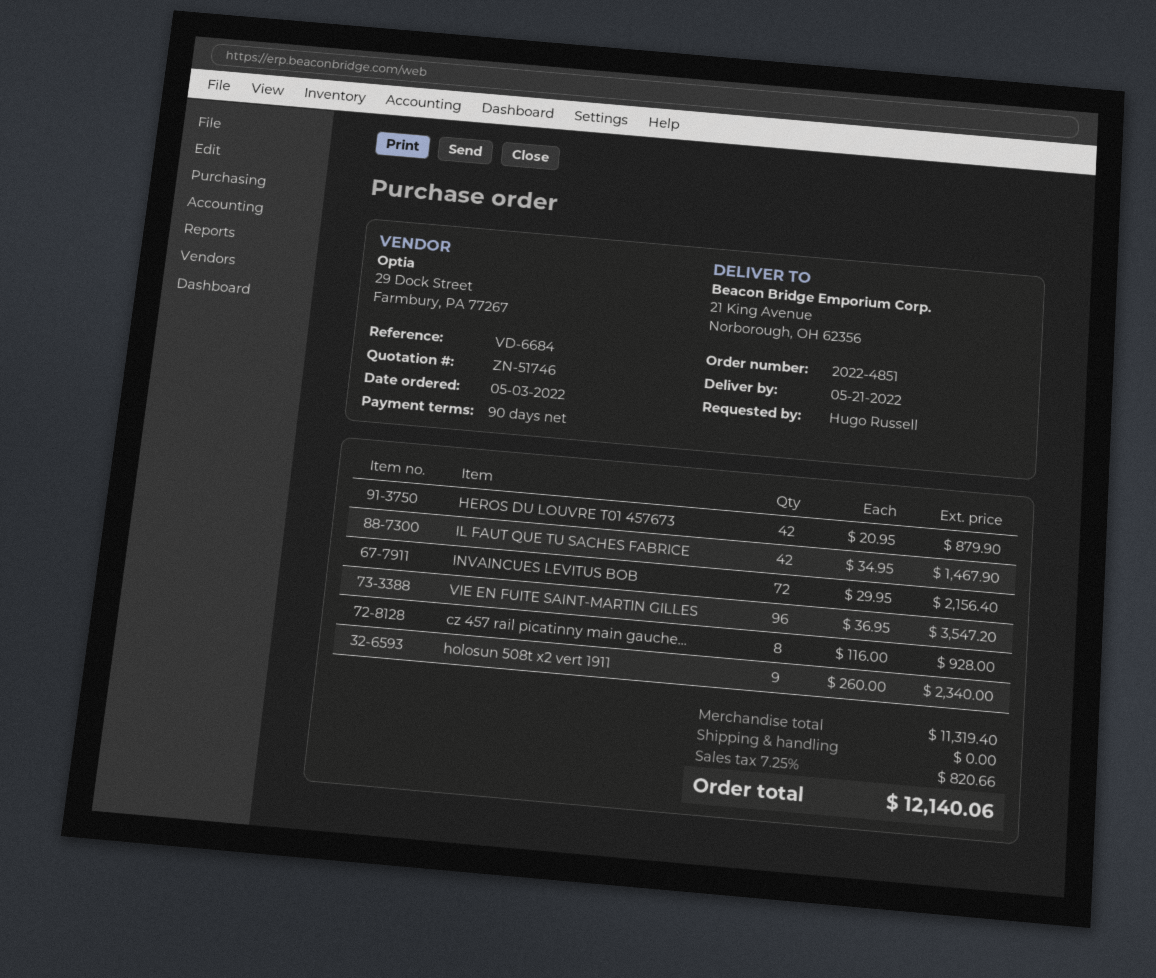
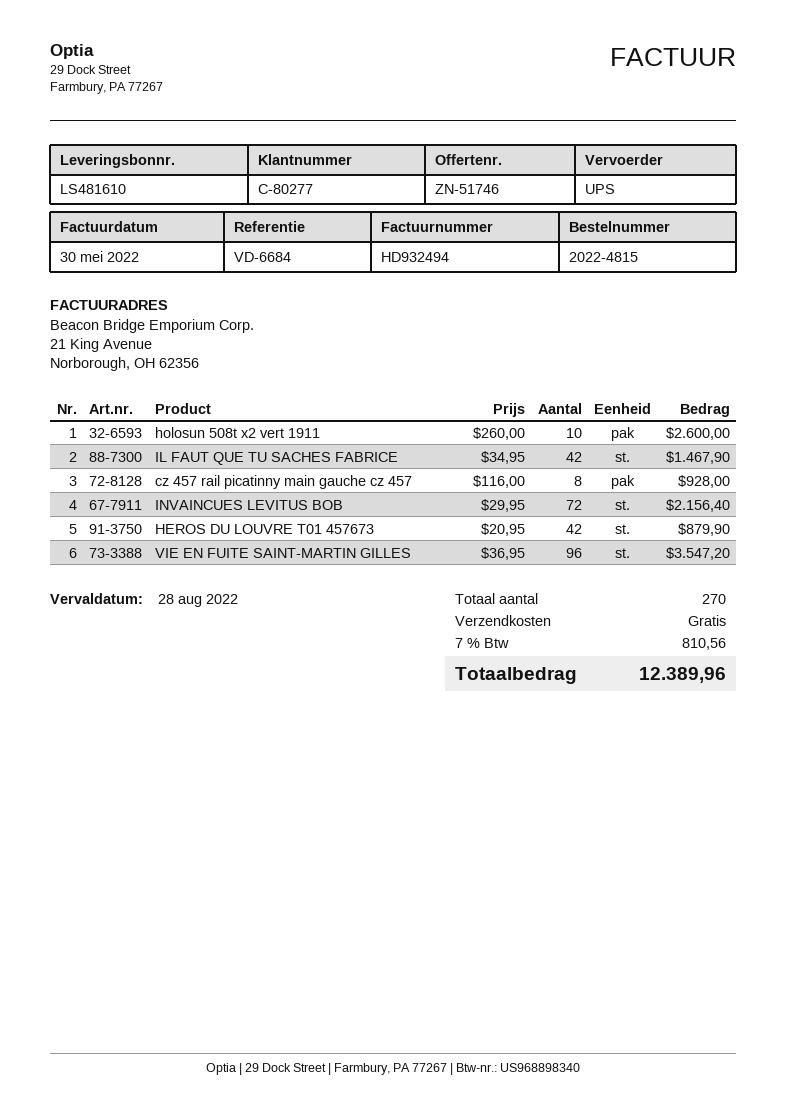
order number: 2022-4851 -> 2022-4815
holosun 508t x2 vert 1911: 9 x 260.00 = 2340.00 -> 10 x 260.00 = 2600.00
tax: 7.25% = 820.66 -> 7% = 810.56
total: 12140.06 -> 12389.96

